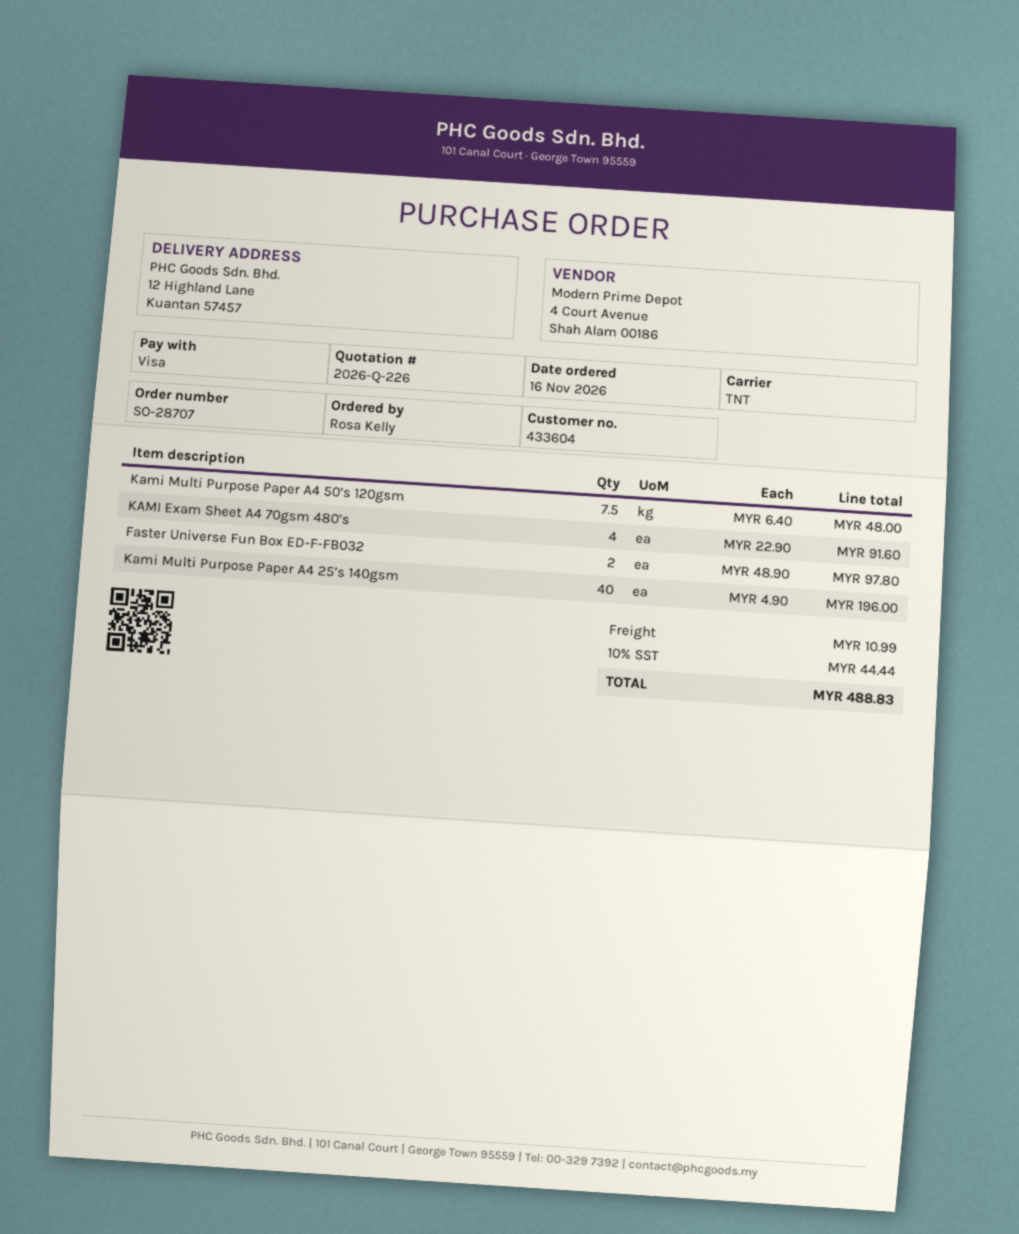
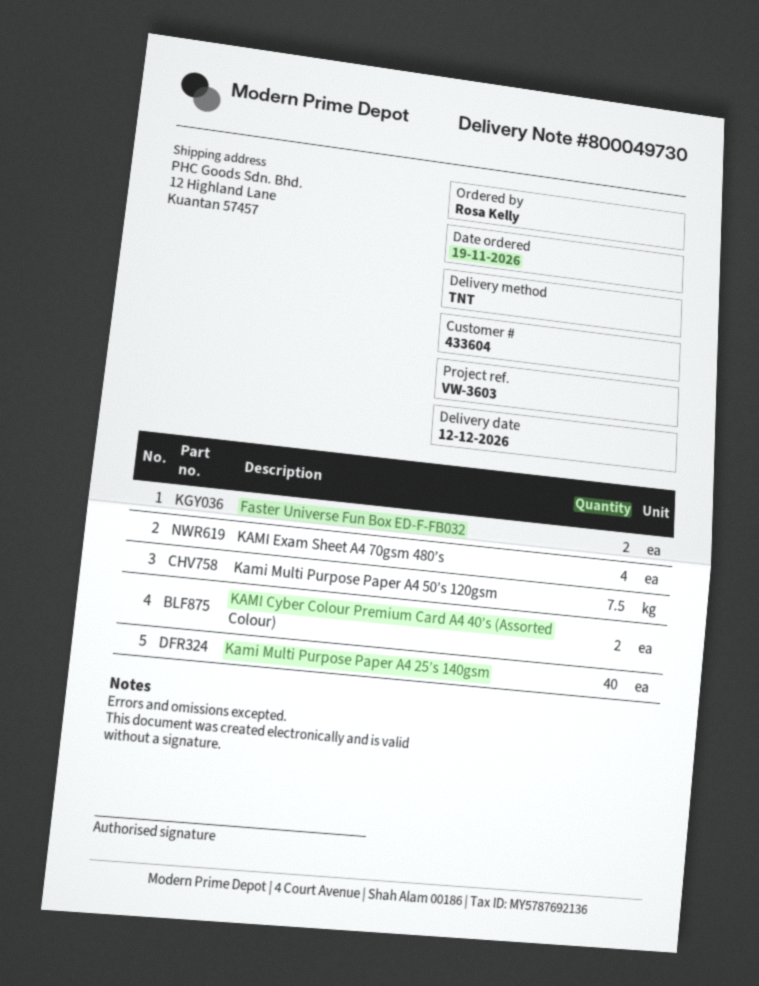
order date: 2026-11-16 -> 2026-11-19
KAMI Cyber Colour Premium Card A4 40’s (Assorted Colour): none -> 2

